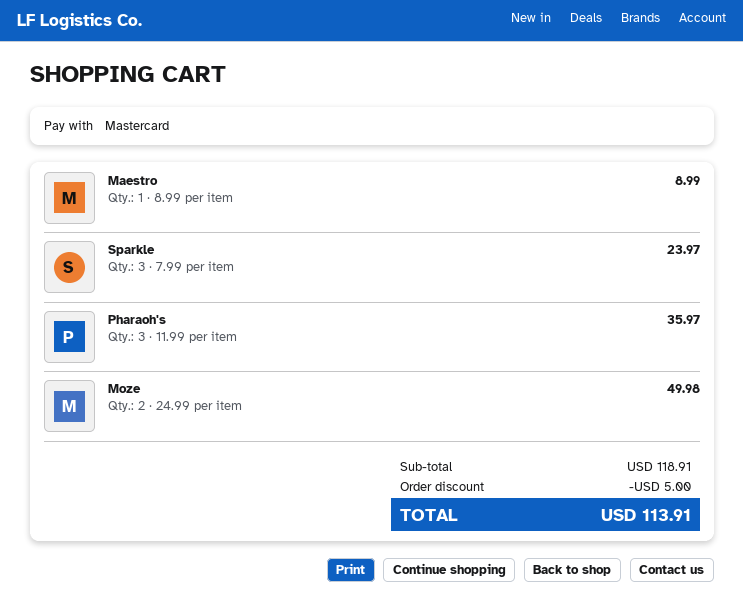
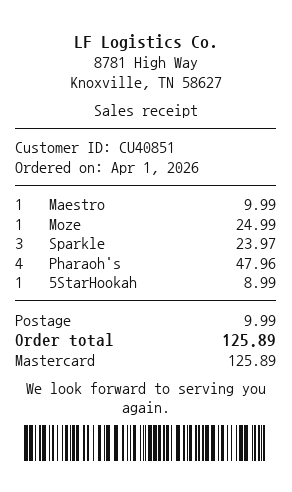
Maestro: 1 for 8.99 -> 1 for 9.99
Pharaoh's: 3 for 35.97 -> 4 for 47.96
Moze: 2 for 49.98 -> 1 for 24.99
5StarHookah: none -> 1 for 8.99
discount: 5.00 -> none
shipping: none -> 9.99
total: 113.91 -> 125.89

